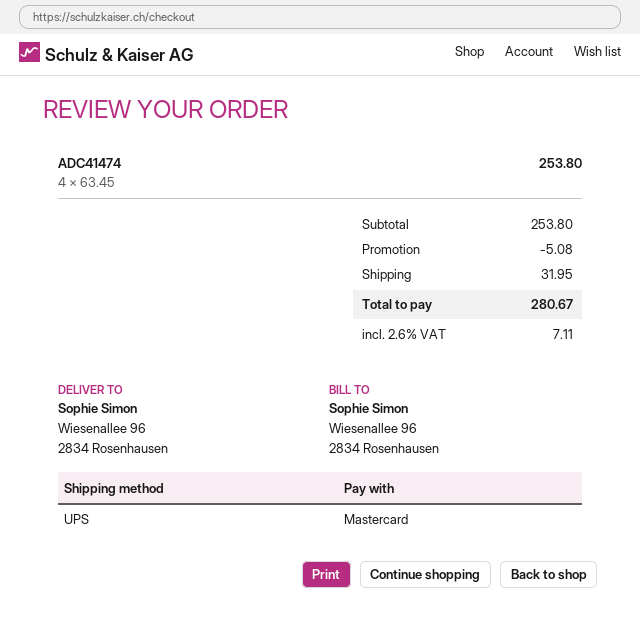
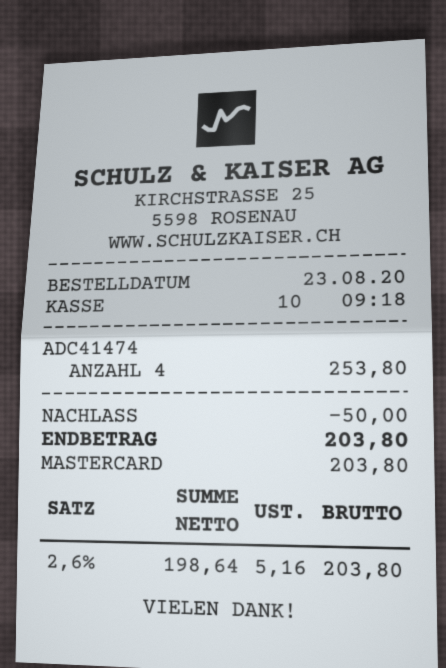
discount: 5.08 -> 50.00
shipping: 31.95 -> none
tax: 2.6% = 7.11 -> 2.6% = 5.16
total: 280.67 -> 203.80

